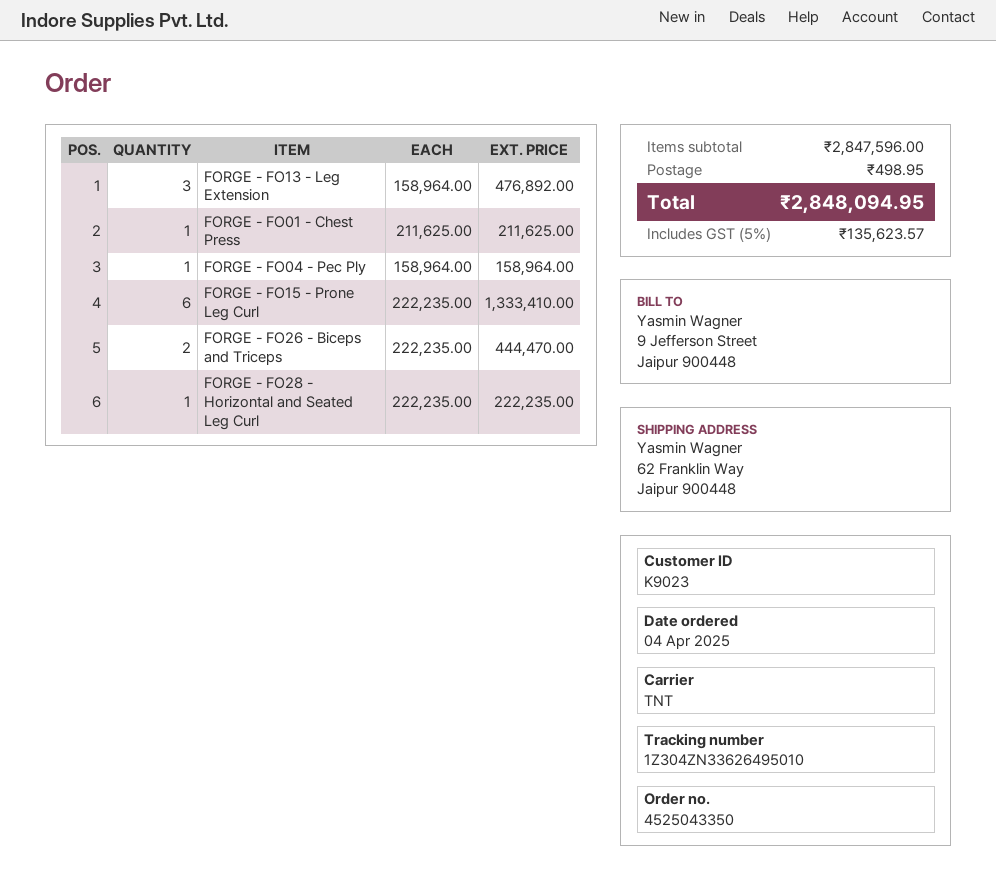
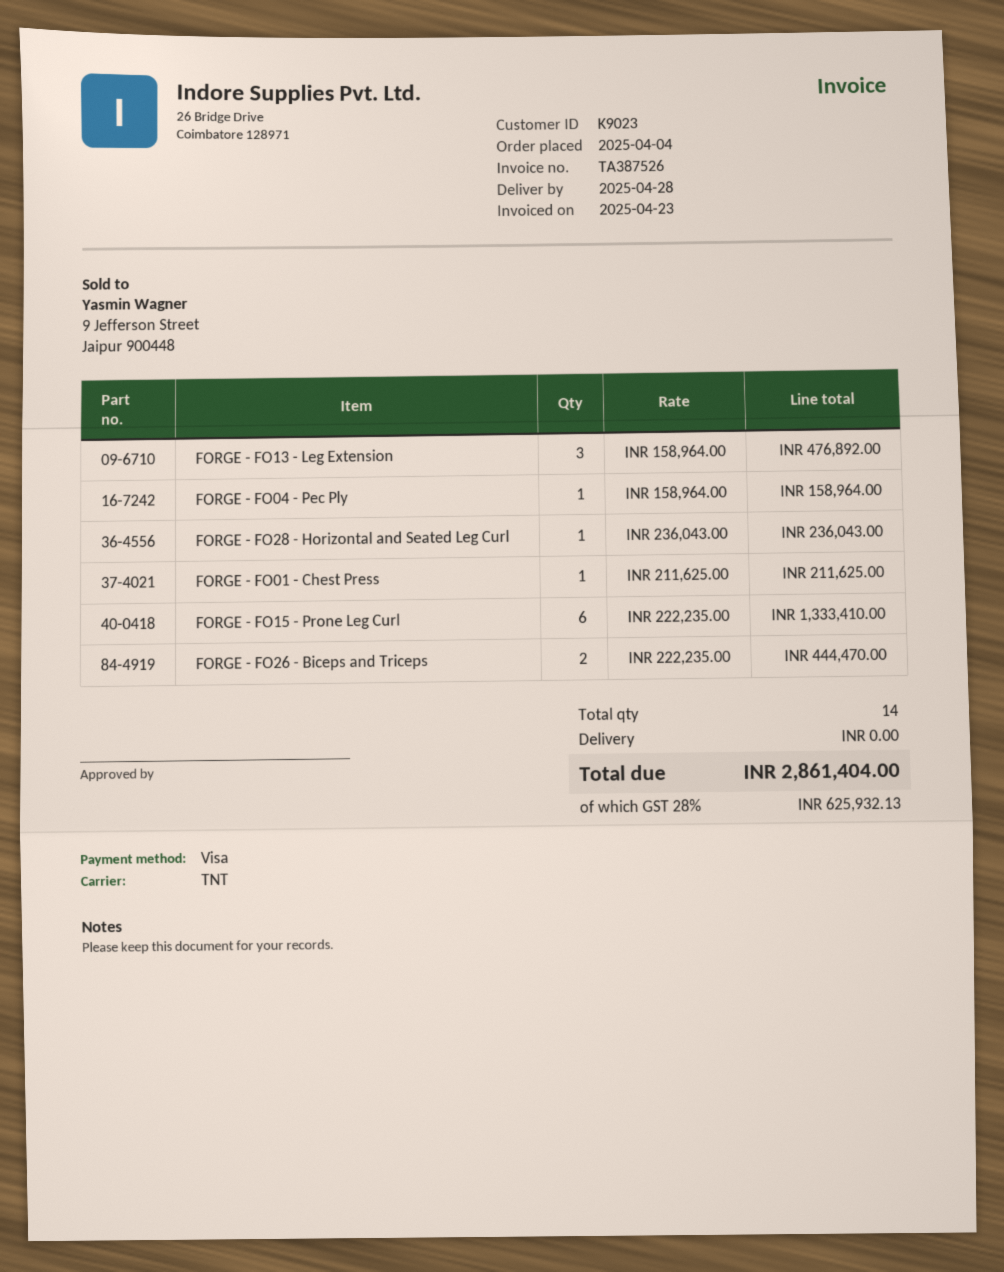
FORGE - FO28 - Horizontal and Seated Leg Curl: 1 x 222235.00 = 222235.00 -> 1 x 236043.00 = 236043.00
shipping: 498.95 -> 0.00
tax: 5% = 135623.57 -> 28% = 625932.13
total: 2848094.95 -> 2861404.00

